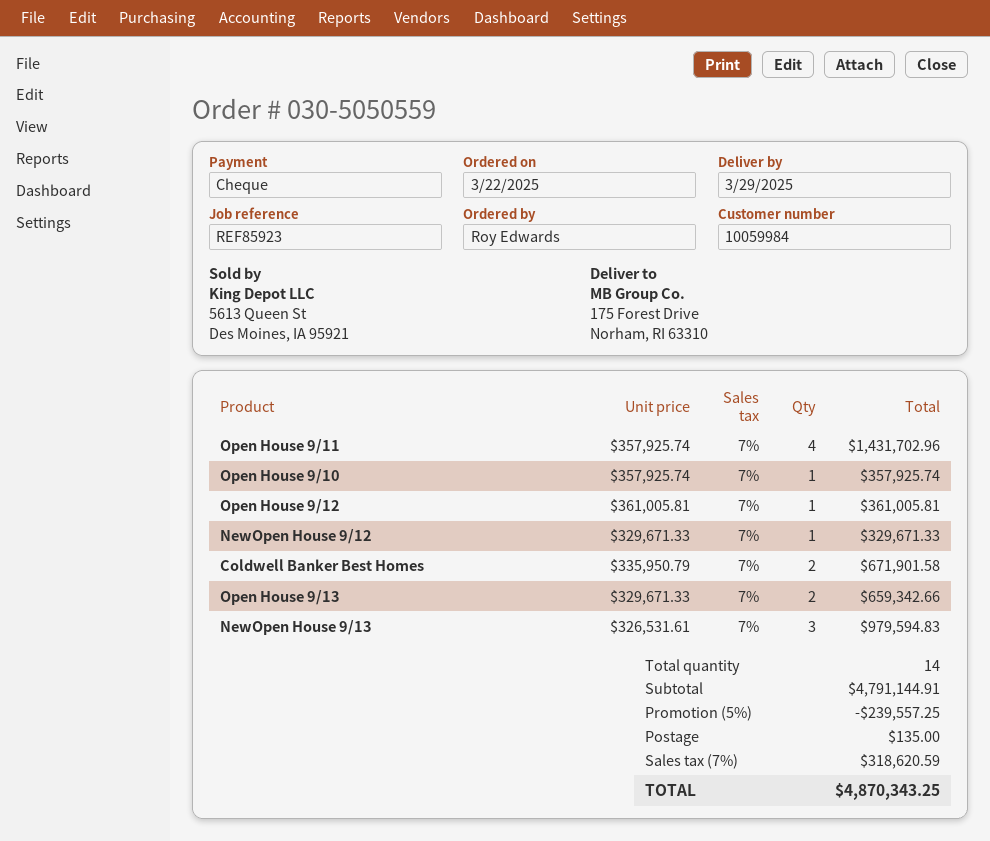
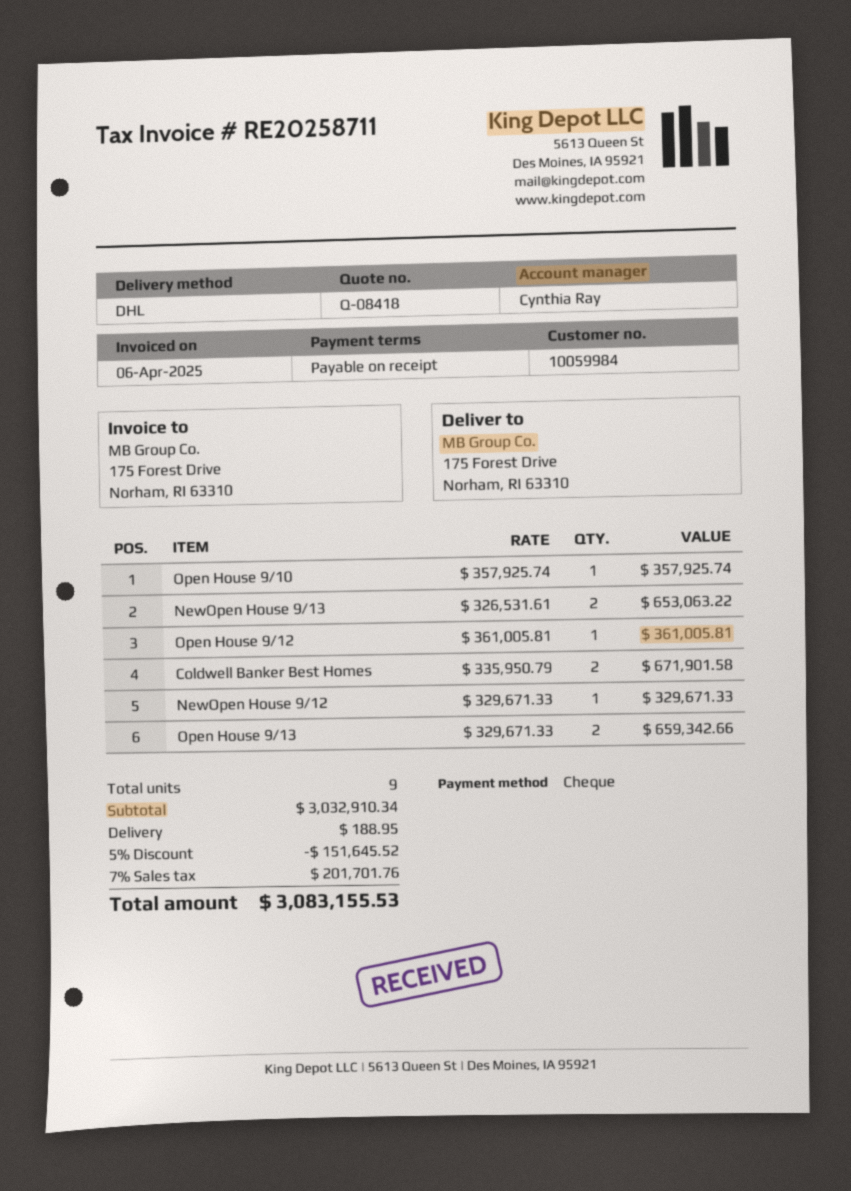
Open House 9/11: 4 x 357925.74 = 1431702.96 -> none
NewOpen House 9/13: 3 x 326531.61 = 979594.83 -> 2 x 326531.61 = 653063.22
total quantity: 14 -> 9
subtotal: 4791144.91 -> 3032910.34
discount: 5% = 239557.25 -> 5% = 151645.52
shipping: 135.00 -> 188.95
tax: 7% = 318620.59 -> 7% = 201701.76
total: 4870343.25 -> 3083155.53

